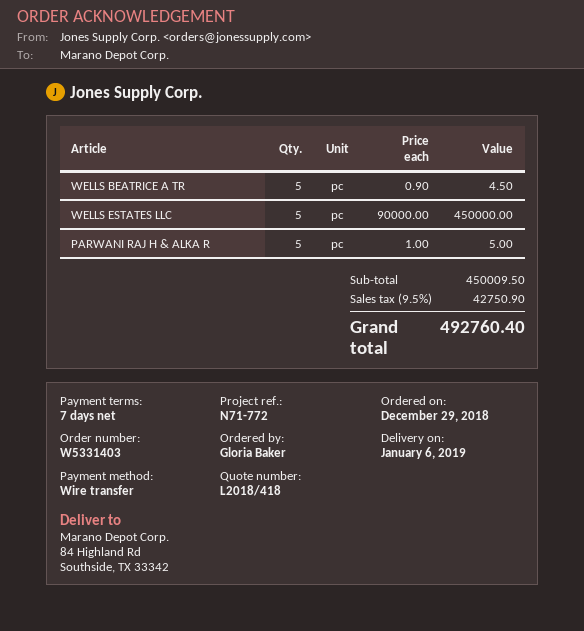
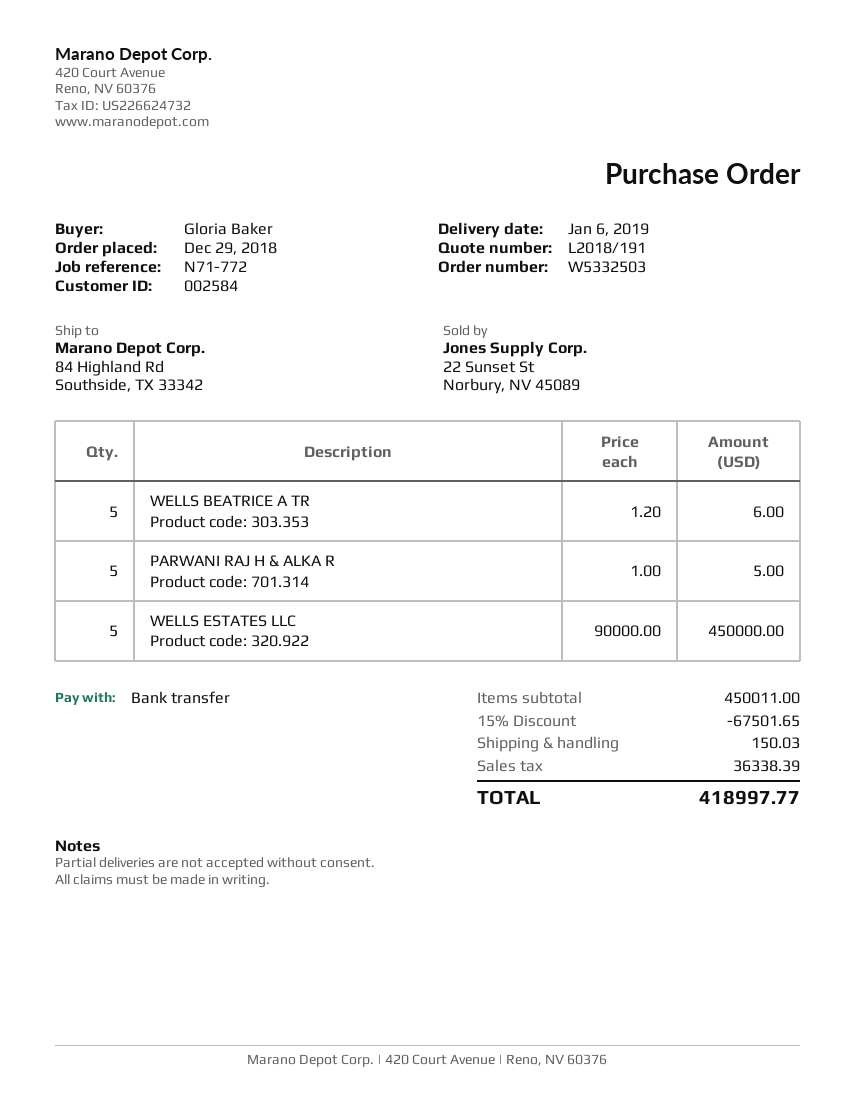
quote number: L2018/418 -> L2018/191
order number: W5331403 -> W5332503
WELLS BEATRICE A TR: 5 x 0.90 = 4.50 -> 5 x 1.20 = 6.00
subtotal: 450009.50 -> 450011.00
discount: none -> 15% = 67501.65
shipping: none -> 150.03
tax: 42750.90 -> 36338.39
total: 492760.40 -> 418997.77

